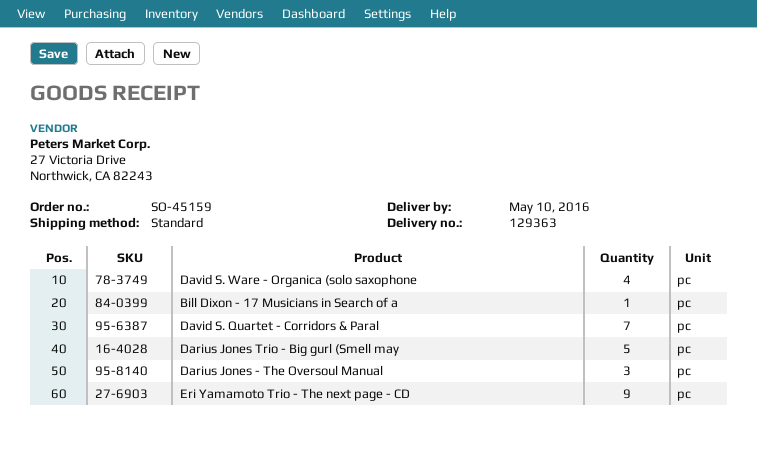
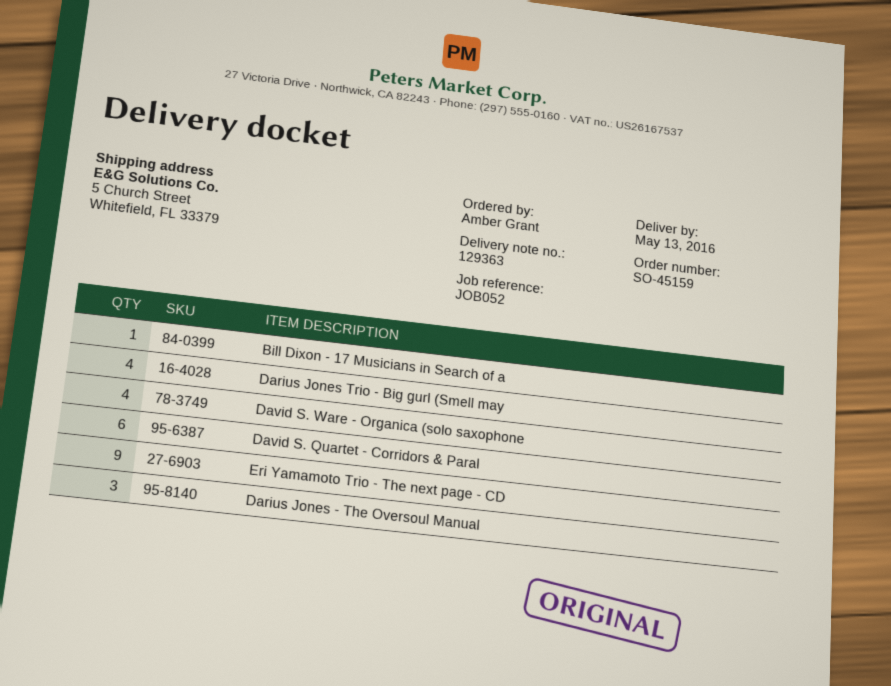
delivery date: 2016-05-10 -> 2016-05-13
David S. Quartet - Corridors & Paral: 7 -> 6
Darius Jones Trio - Big gurl (Smell may: 5 -> 4

